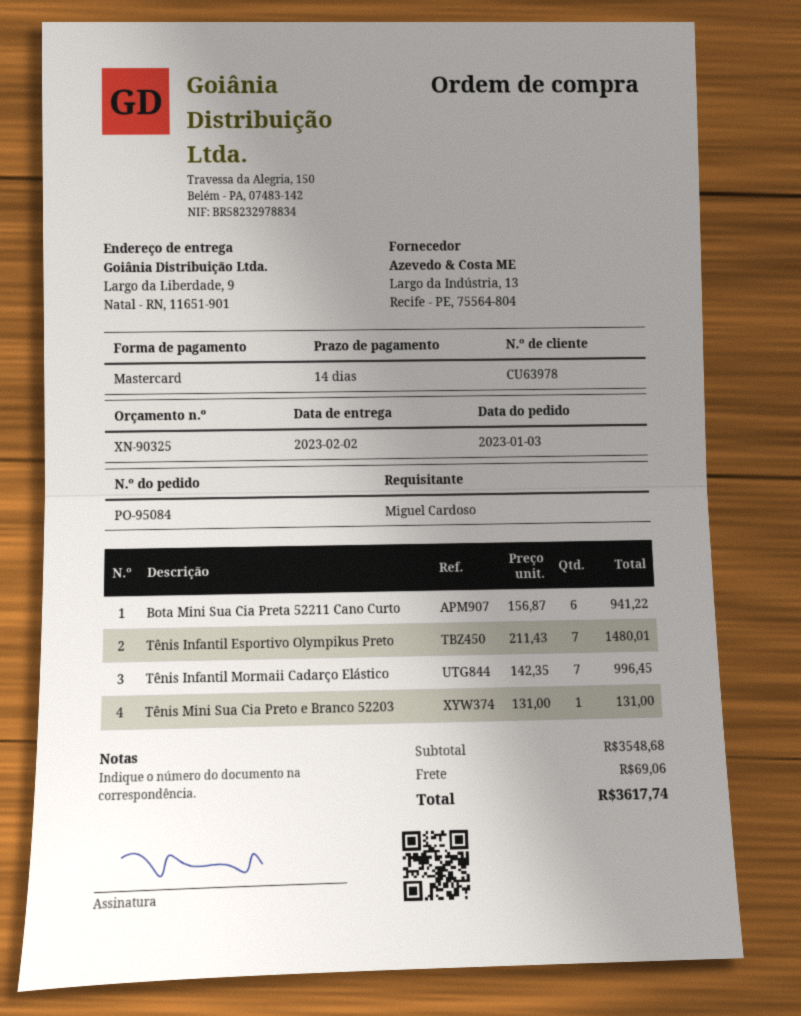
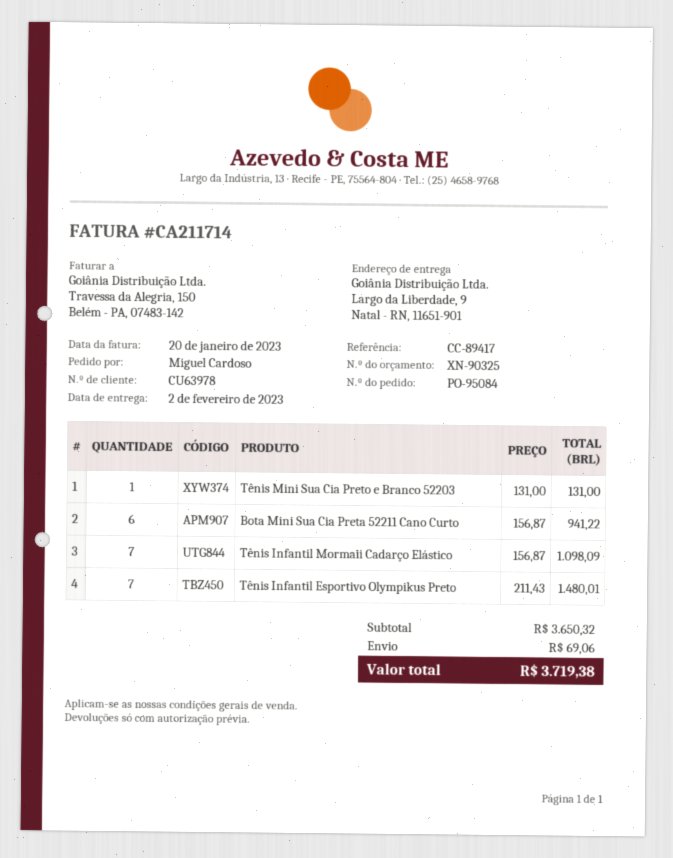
Tênis Infantil Mormaii Cadarço Elástico: 7 x 142.35 = 996.45 -> 7 x 156.87 = 1098.09
subtotal: 3548.68 -> 3650.32
total: 3617.74 -> 3719.38

